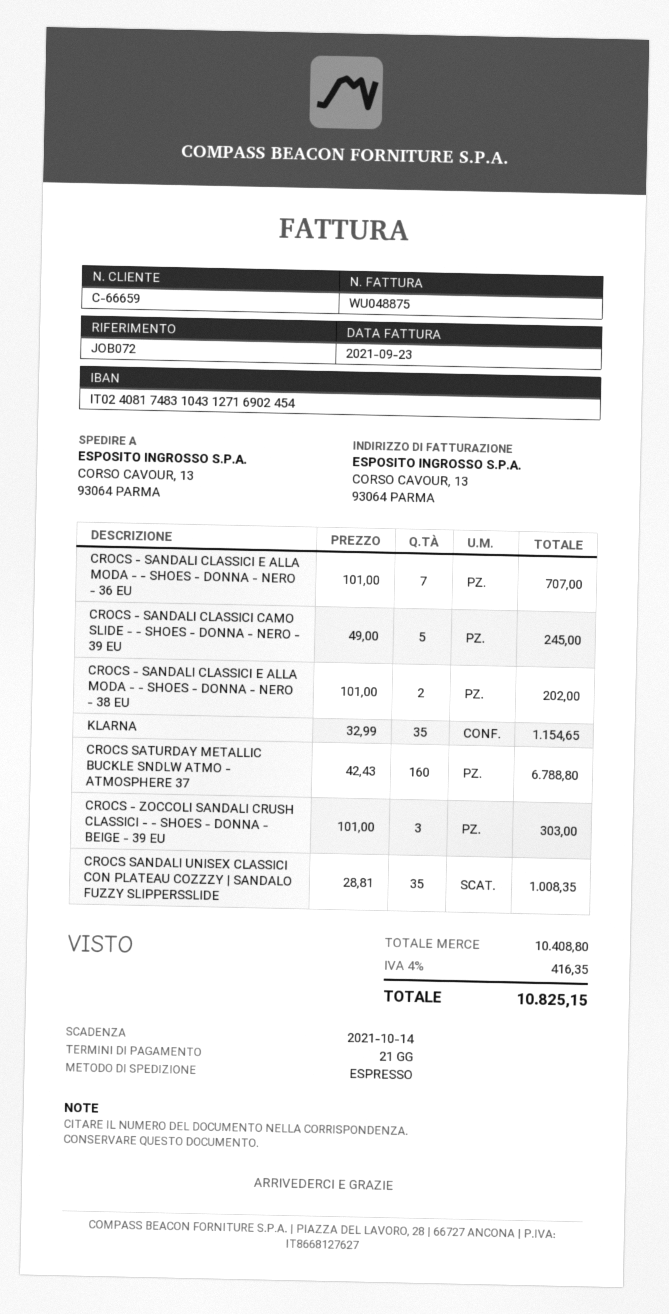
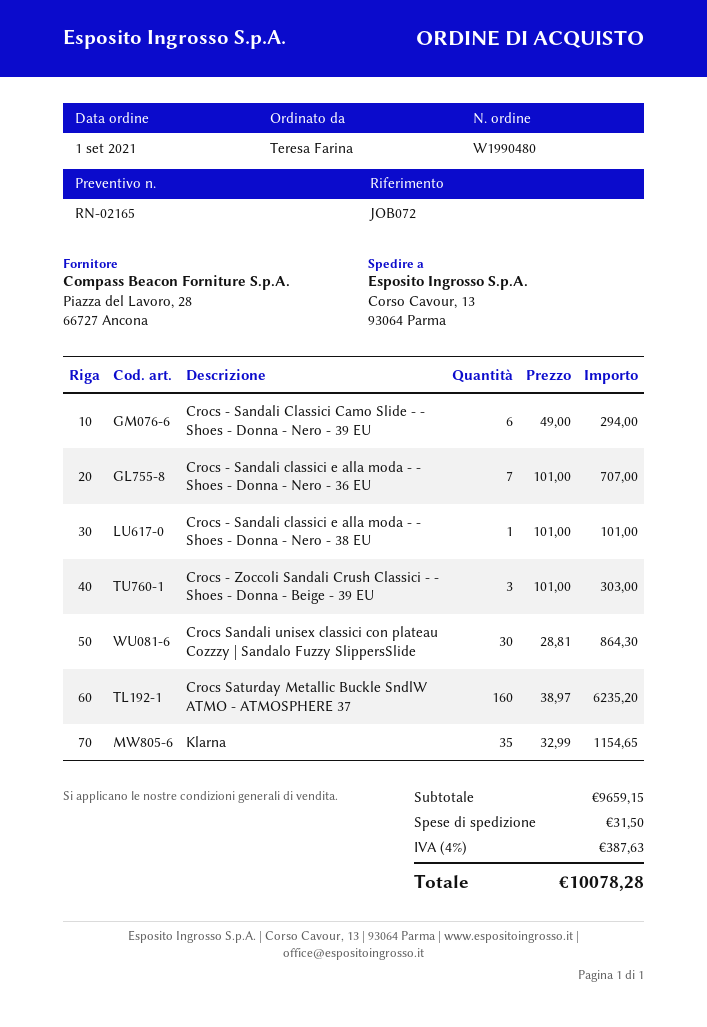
CROCS - SANDALI CLASSICI CAMO SLIDE - - SHOES - DONNA - NERO - 39 EU: 5 x 49.00 = 245.00 -> 6 x 49.00 = 294.00
CROCS - SANDALI CLASSICI E ALLA MODA - - SHOES - DONNA - NERO - 38 EU: 2 x 101.00 = 202.00 -> 1 x 101.00 = 101.00
CROCS SATURDAY METALLIC BUCKLE SNDLW ATMO - ATMOSPHERE 37: 160 x 42.43 = 6788.80 -> 160 x 38.97 = 6235.20
CROCS SANDALI UNISEX CLASSICI CON PLATEAU COZZZY | SANDALO FUZZY SLIPPERSSLIDE: 35 x 28.81 = 1008.35 -> 30 x 28.81 = 864.30
subtotal: 10408.80 -> 9659.15
shipping: none -> 31.50
tax: 4% = 416.35 -> 4% = 387.63
total: 10825.15 -> 10078.28

